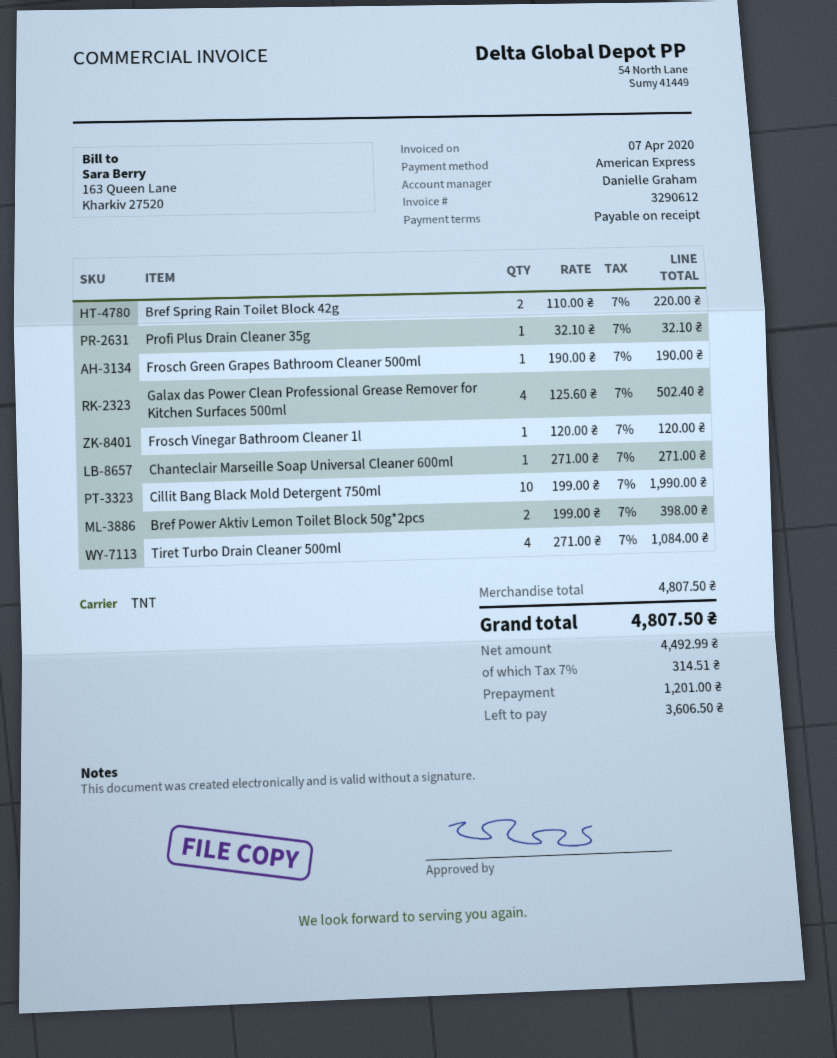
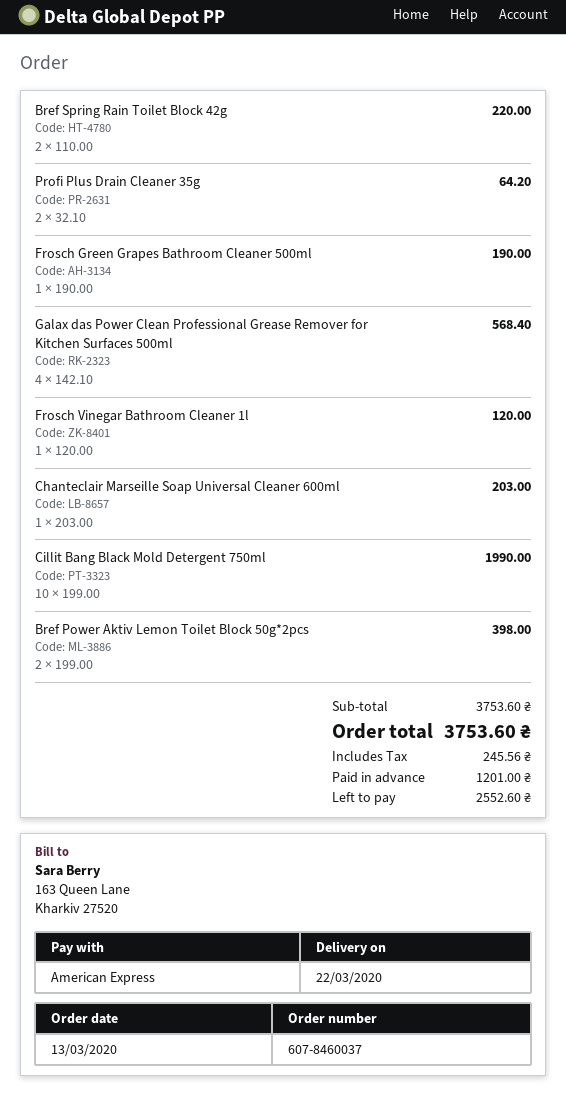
Profi Plus Drain Cleaner 35g: 1 x 32.10 = 32.10 -> 2 x 32.10 = 64.20
Galax das Power Clean Professional Grease Remover for Kitchen Surfaces 500ml: 4 x 125.60 = 502.40 -> 4 x 142.10 = 568.40
Chanteclair Marseille Soap Universal Cleaner 600ml: 1 x 271.00 = 271.00 -> 1 x 203.00 = 203.00
Tiret Turbo Drain Cleaner 500ml: 4 x 271.00 = 1084.00 -> none
subtotal: 4807.50 -> 3753.60
tax: 314.51 -> 245.56
total: 4807.50 -> 3753.60
balance: 3606.50 -> 2552.60

